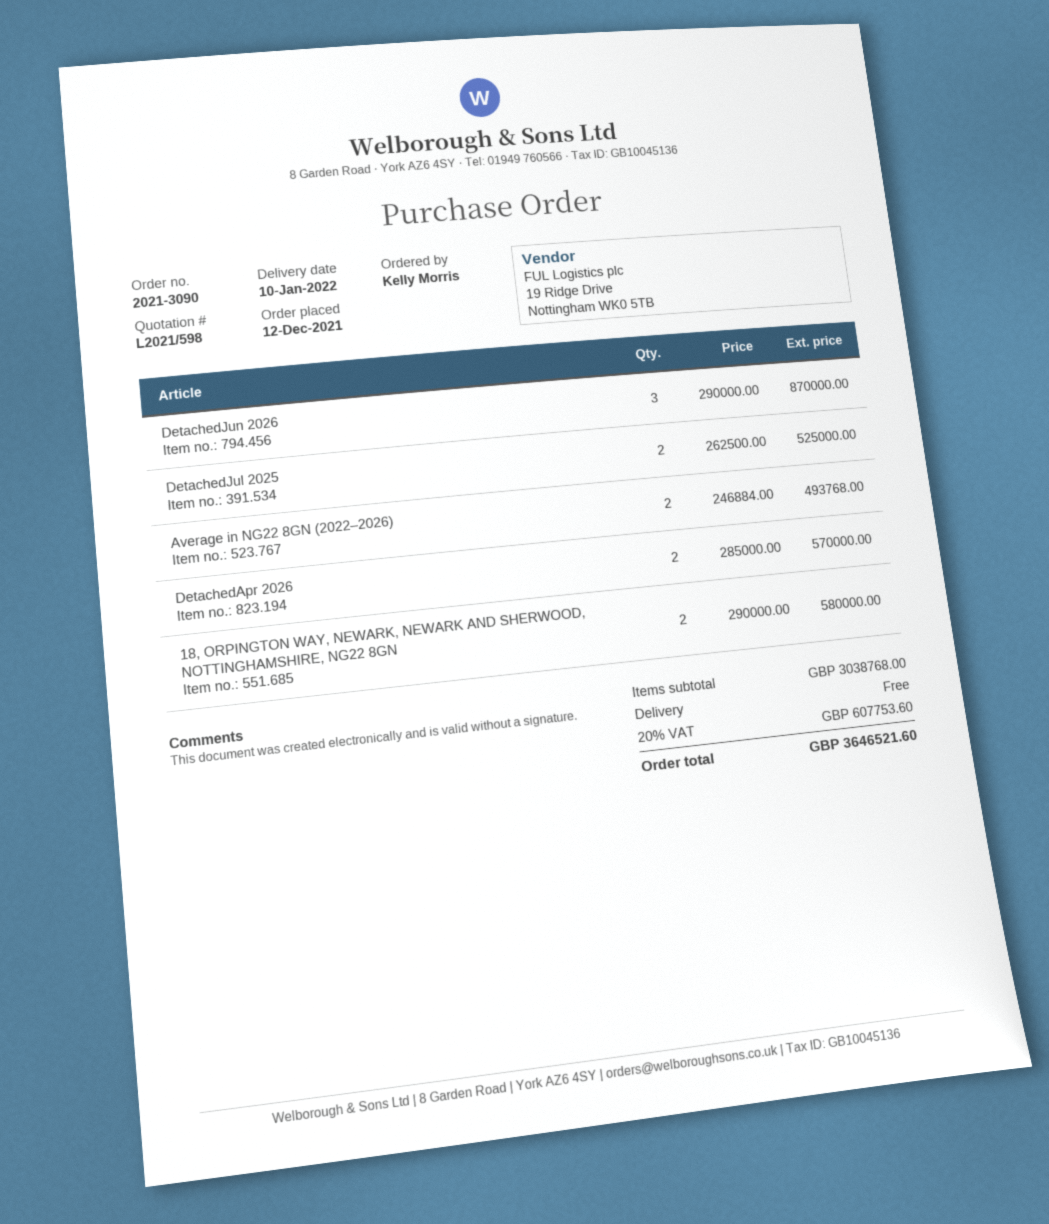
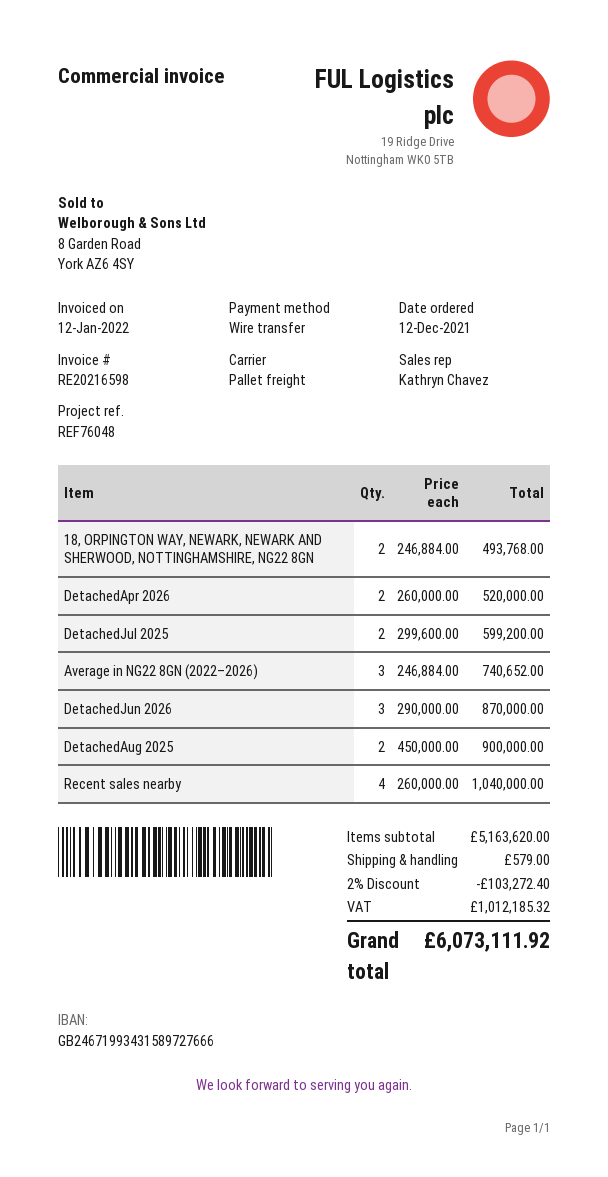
DetachedJul 2025: 2 x 262500.00 = 525000.00 -> 2 x 299600.00 = 599200.00
Average in NG22 8GN (2022–2026): 2 x 246884.00 = 493768.00 -> 3 x 246884.00 = 740652.00
DetachedApr 2026: 2 x 285000.00 = 570000.00 -> 2 x 260000.00 = 520000.00
18, ORPINGTON WAY, NEWARK, NEWARK AND SHERWOOD, NOTTINGHAMSHIRE, NG22 8GN: 2 x 290000.00 = 580000.00 -> 2 x 246884.00 = 493768.00
DetachedAug 2025: none -> 2 x 450000.00 = 900000.00
Recent sales nearby: none -> 4 x 260000.00 = 1040000.00
subtotal: 3038768.00 -> 5163620.00
discount: none -> 2% = 103272.40
shipping: 0.00 -> 579.00
tax: 607753.60 -> 1012185.32
total: 3646521.60 -> 6073111.92

